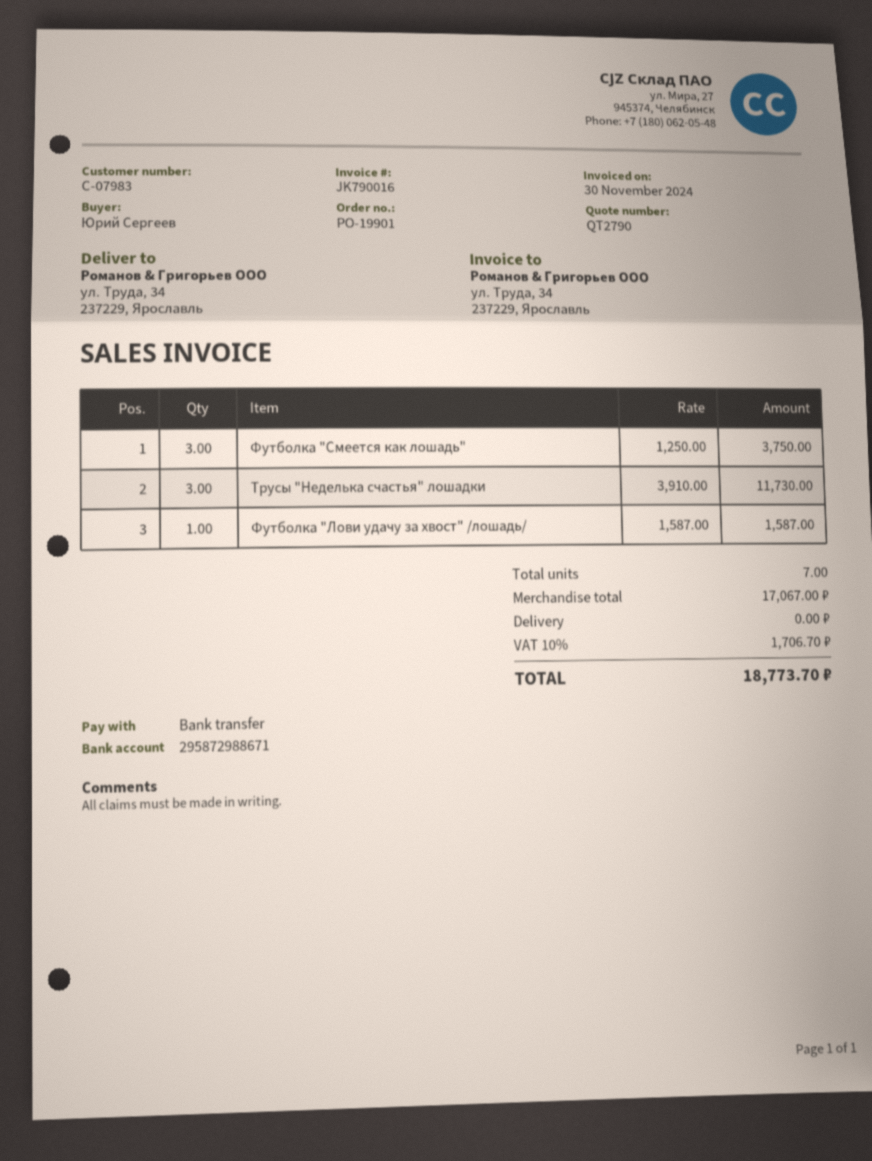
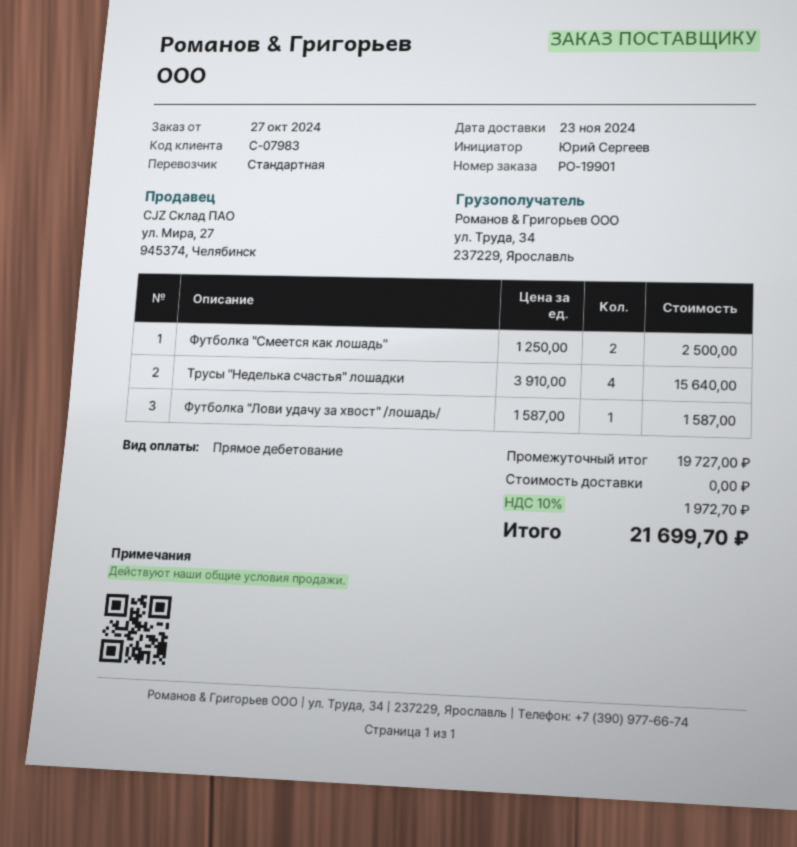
payment method: bank transfer -> direct debit
Футболка "Смеется как лошадь": 3 x 1250.00 = 3750.00 -> 2 x 1250.00 = 2500.00
Трусы "Неделька счастья" лошадки: 3 x 3910.00 = 11730.00 -> 4 x 3910.00 = 15640.00
subtotal: 17067.00 -> 19727.00
tax: 10% = 1706.70 -> 10% = 1972.70
total: 18773.70 -> 21699.70

